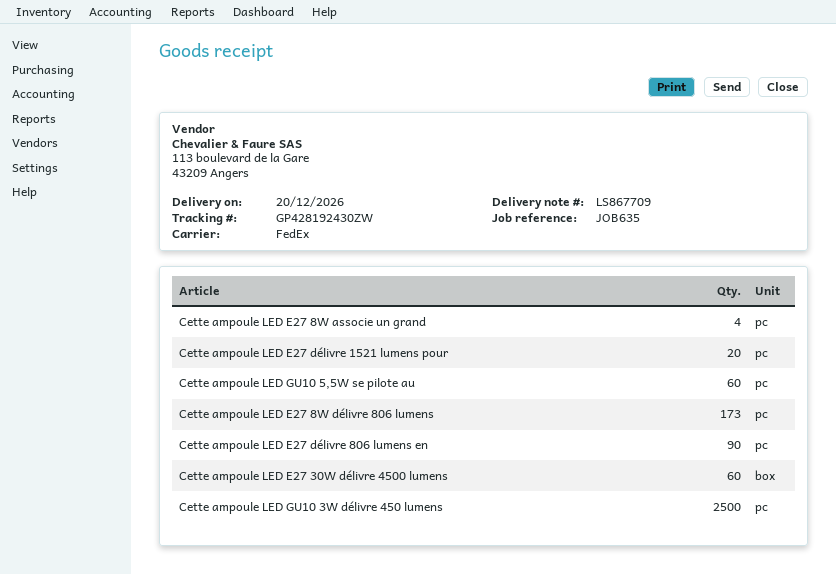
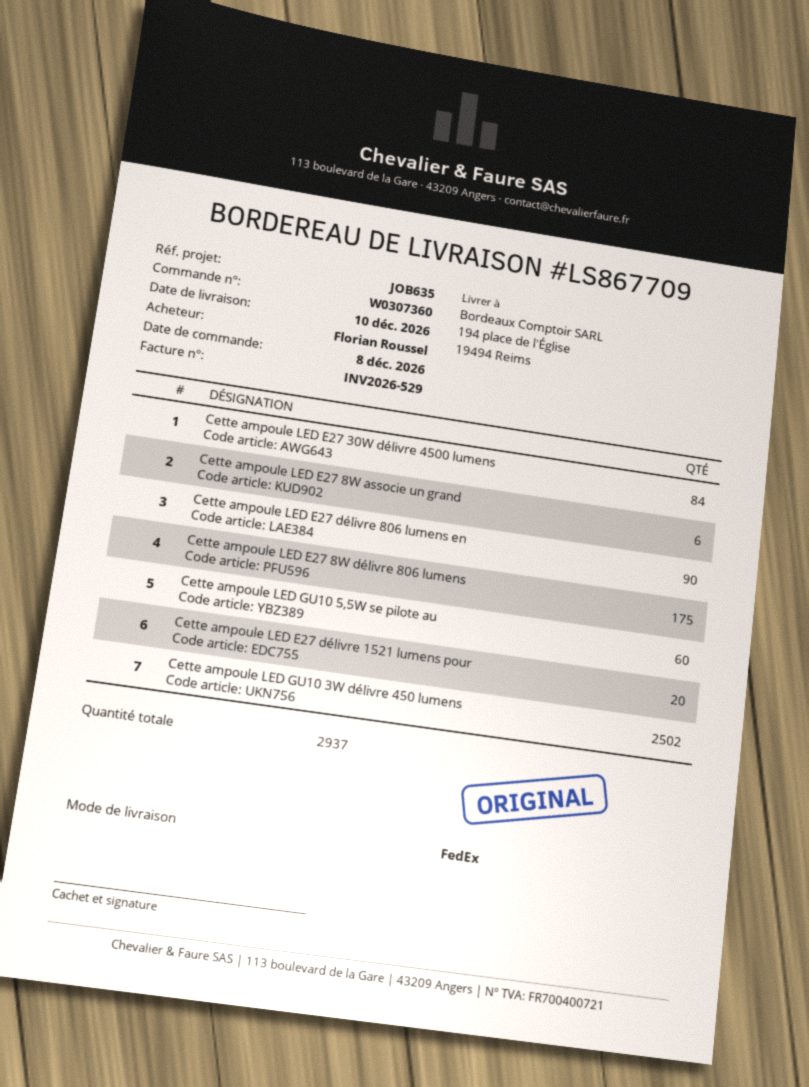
delivery date: 2026-12-20 -> 2026-12-10
Cette ampoule LED E27 8W associe un grand: 4 -> 6
Cette ampoule LED E27 8W délivre 806 lumens: 173 -> 175
Cette ampoule LED E27 30W délivre 4500 lumens: 60 -> 84
Cette ampoule LED GU10 3W délivre 450 lumens: 2500 -> 2502

